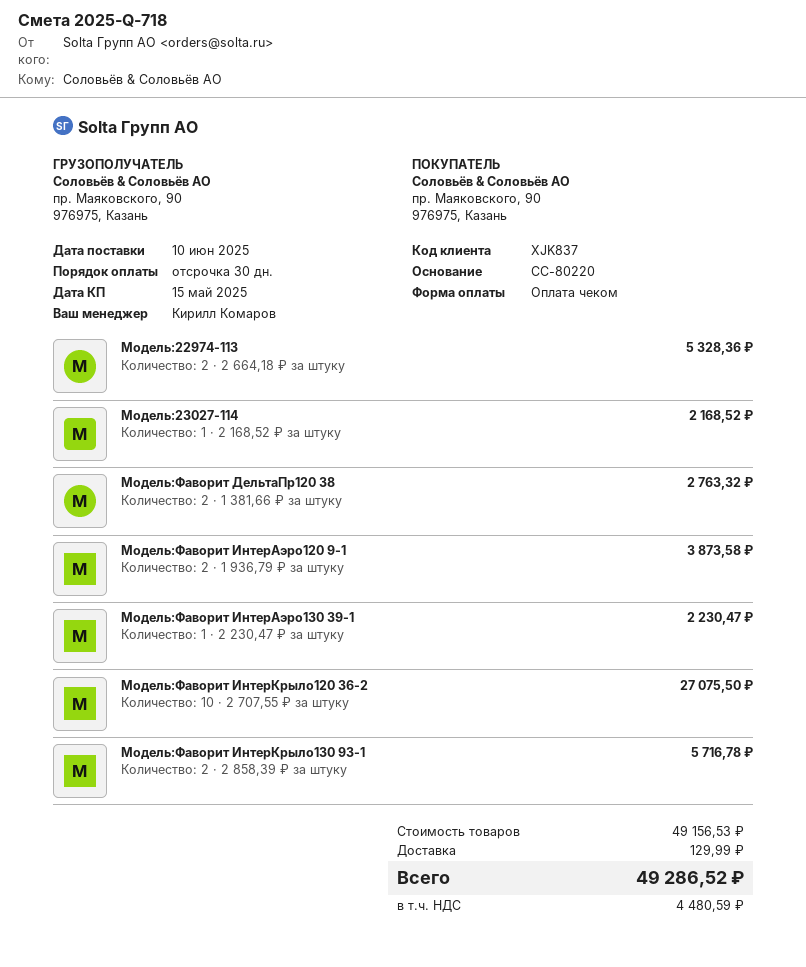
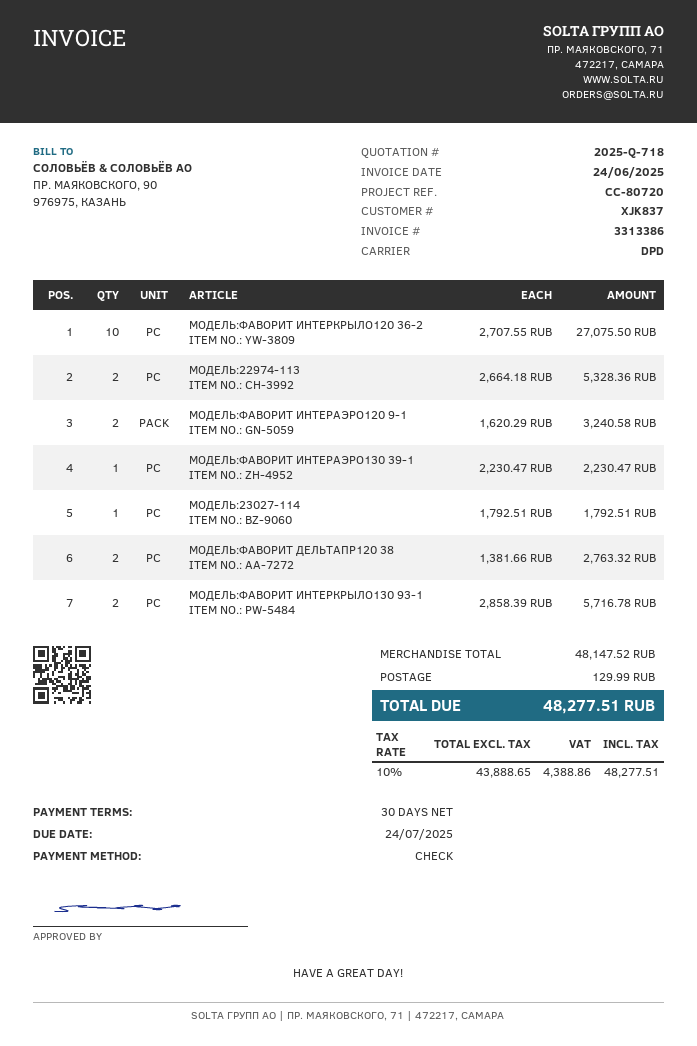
reference: CC-80220 -> CC-80720
Модель:23027-114: 1 x 2168.52 = 2168.52 -> 1 x 1792.51 = 1792.51
Модель:Фаворит ИнтерАэро120 9-1: 2 x 1936.79 = 3873.58 -> 2 x 1620.29 = 3240.58
subtotal: 49156.53 -> 48147.52
tax: 4480.59 -> 4388.86
total: 49286.52 -> 48277.51

